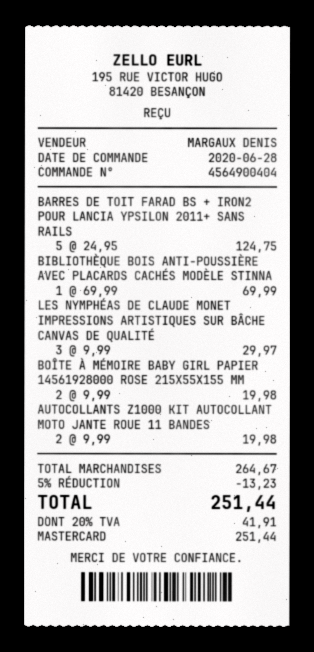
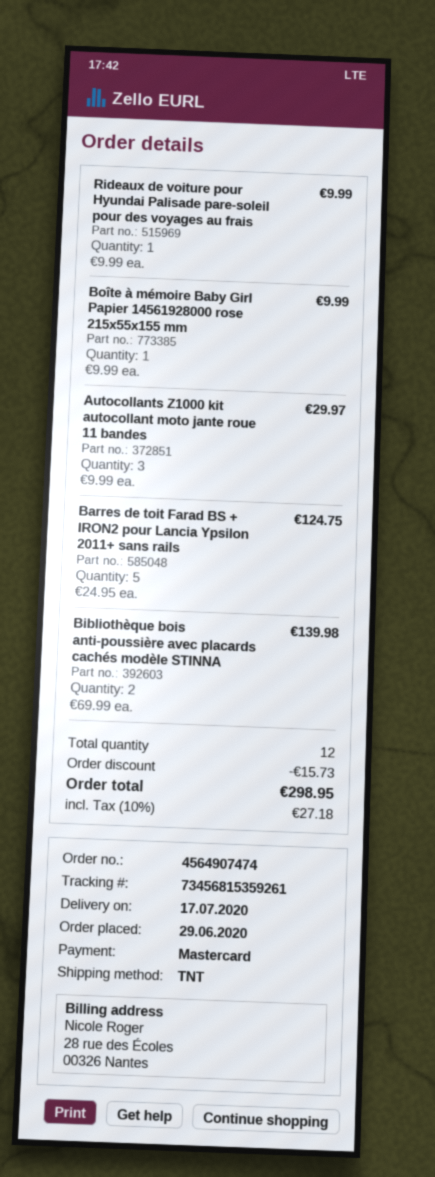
order number: 4564900404 -> 4564907474
order date: 2020-06-28 -> 2020-06-29
BIBLIOTHÈQUE BOIS ANTI-POUSSIÈRE AVEC PLACARDS CACHÉS MODÈLE STINNA: 1 x 69.99 = 69.99 -> 2 x 69.99 = 139.98
LES NYMPHÉAS DE CLAUDE MONET IMPRESSIONS ARTISTIQUES SUR BÂCHE CANVAS DE QUALITÉ: 3 x 9.99 = 29.97 -> none
BOÎTE À MÉMOIRE BABY GIRL PAPIER 14561928000 ROSE 215X55X155 MM: 2 x 9.99 = 19.98 -> 1 x 9.99 = 9.99
AUTOCOLLANTS Z1000 KIT AUTOCOLLANT MOTO JANTE ROUE 11 BANDES: 2 x 9.99 = 19.98 -> 3 x 9.99 = 29.97
Rideaux de voiture pour Hyundai Palisade pare-soleil pour des voyages au frais: none -> 1 x 9.99 = 9.99
discount: 13.23 -> 15.73
tax: 20% = 41.91 -> 10% = 27.18
total: 251.44 -> 298.95

